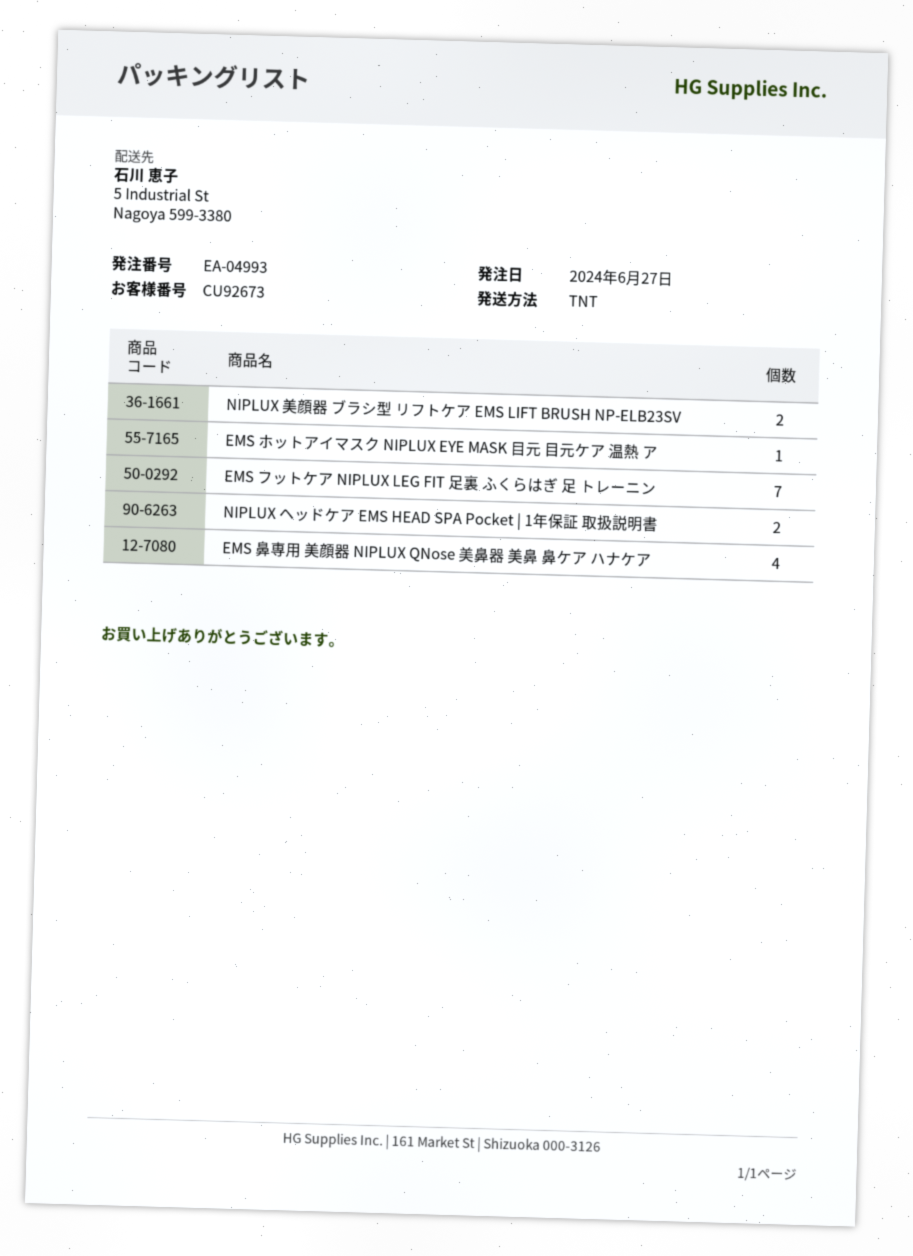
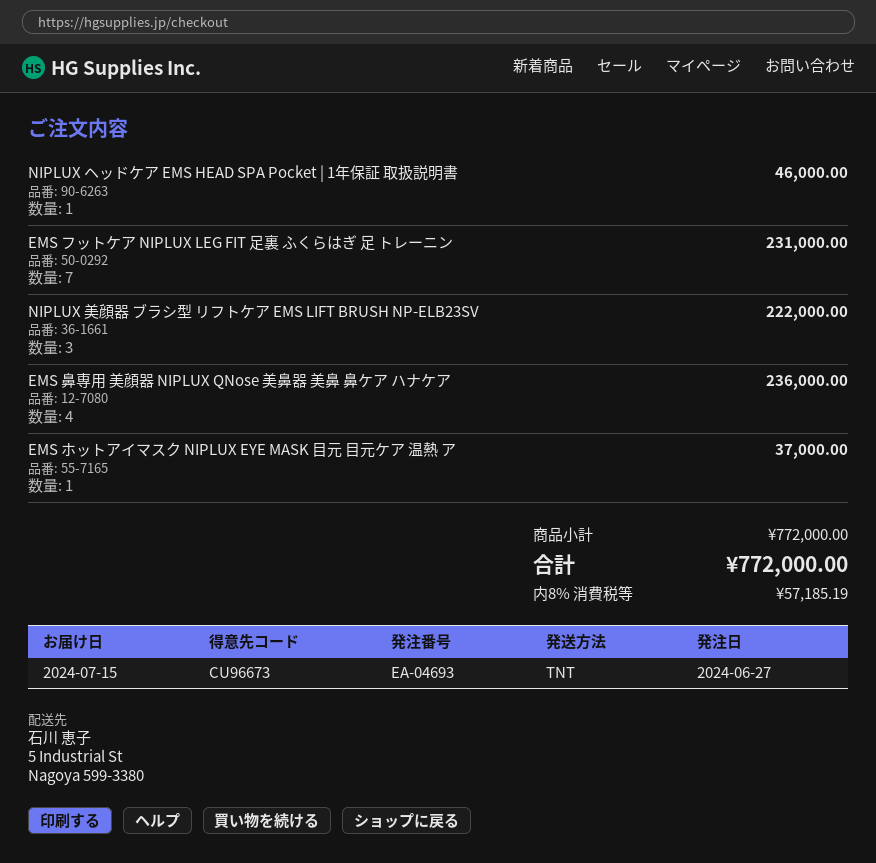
order number: EA-04993 -> EA-04693
customer number: CU92673 -> CU96673
NIPLUX 美顔器 ブラシ型 リフトケア EMS LIFT BRUSH NP-ELB23SV: 2 -> 3
NIPLUX ヘッドケア EMS HEAD SPA Pocket | 1年保証 取扱説明書: 2 -> 1

